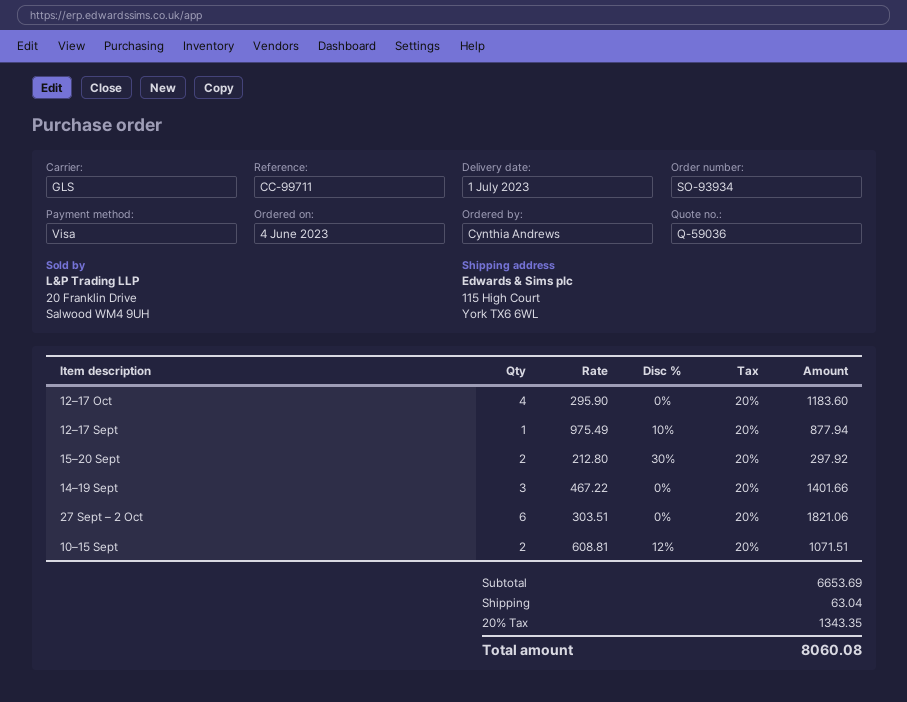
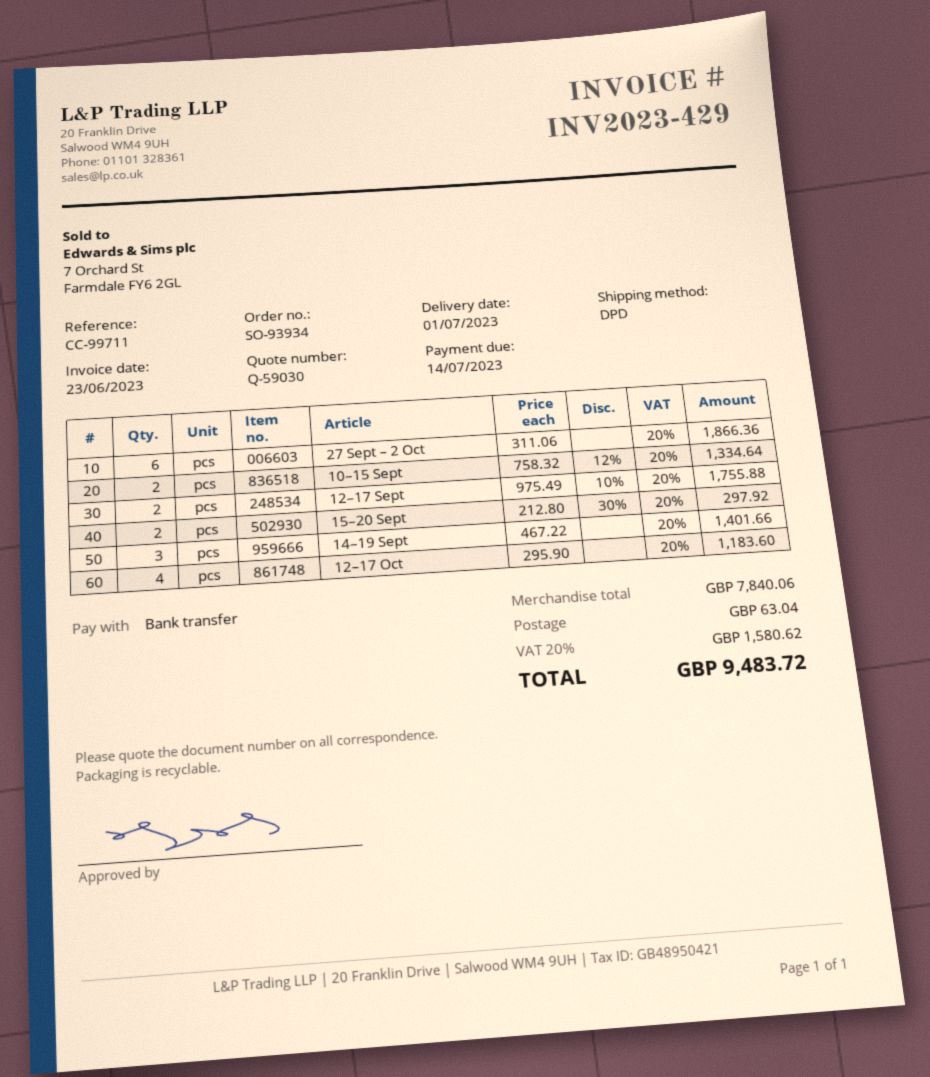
quote number: Q-59036 -> Q-59030
payment method: Visa -> bank transfer
shipping method: GLS -> DPD
12–17 Sept: 1 x 975.49 - 10% = 877.94 -> 2 x 975.49 - 10% = 1755.88
27 Sept – 2 Oct: 6 x 303.51 = 1821.06 -> 6 x 311.06 = 1866.36
10–15 Sept: 2 x 608.81 - 12% = 1071.51 -> 2 x 758.32 - 12% = 1334.64
subtotal: 6653.69 -> 7840.06
tax: 20% = 1343.35 -> 20% = 1580.62
total: 8060.08 -> 9483.72

